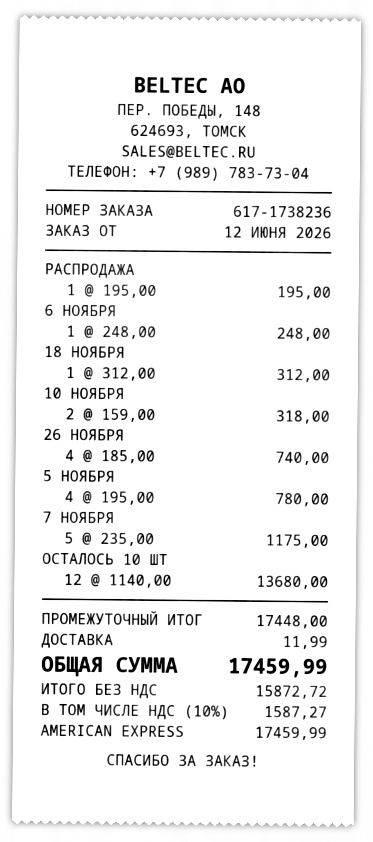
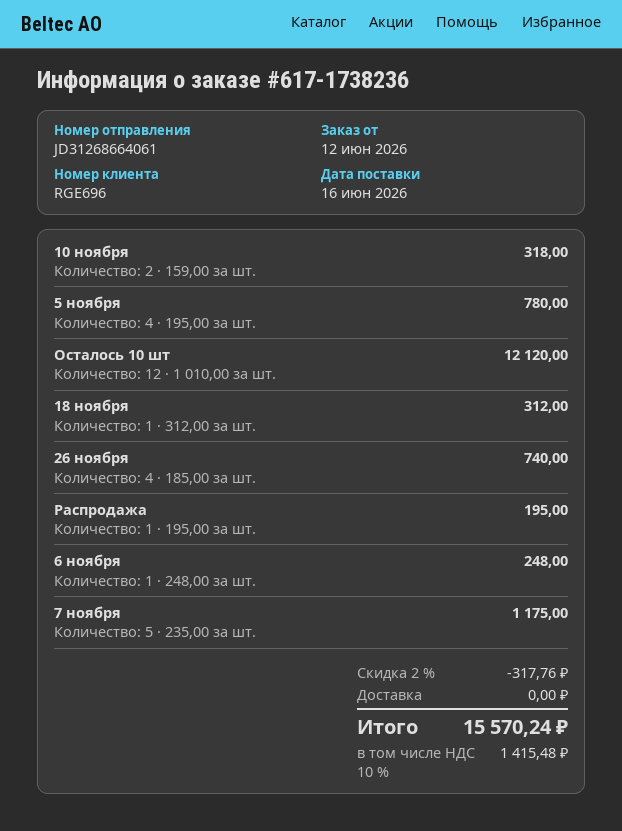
ОСТАЛОСЬ 10 ШТ: 12 x 1140.00 = 13680.00 -> 12 x 1010.00 = 12120.00
discount: none -> 2% = 317.76
shipping: 11.99 -> 0.00
tax: 10% = 1587.27 -> 10% = 1415.48
total: 17459.99 -> 15570.24

